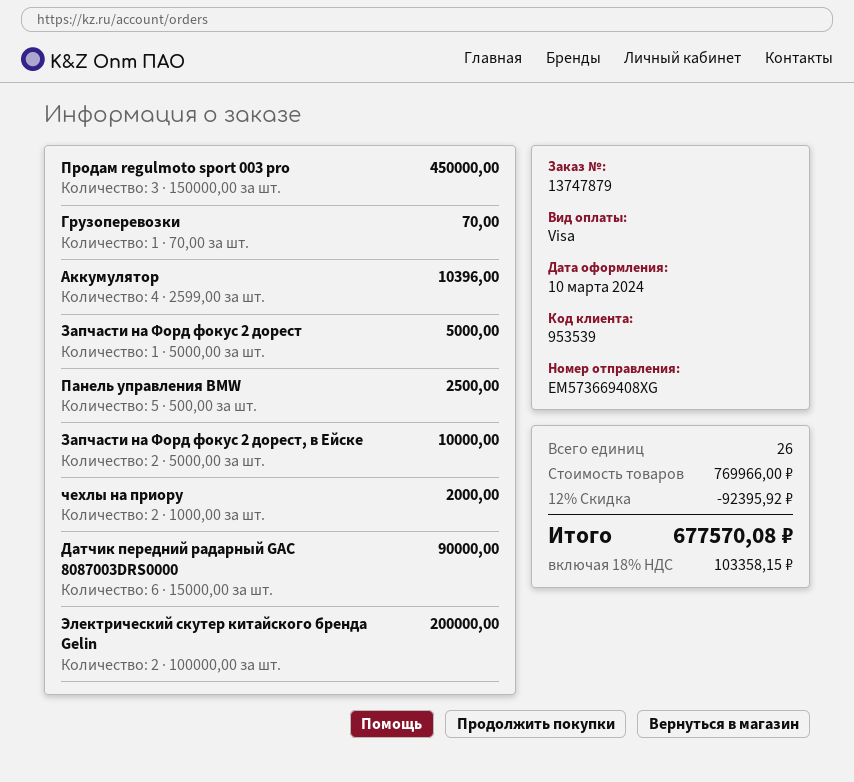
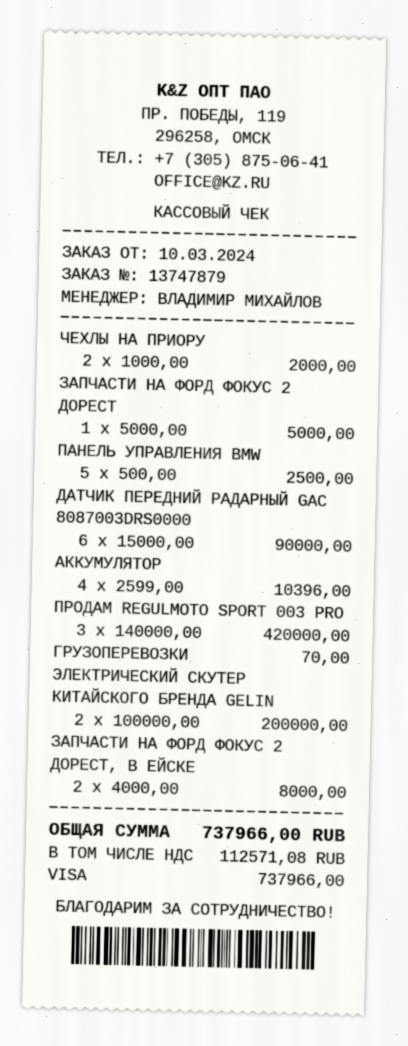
Продам regulmoto sport 003 pro: 3 x 150000.00 = 450000.00 -> 3 x 140000.00 = 420000.00
Запчасти на Форд фокус 2 дорест, в Ейске: 2 x 5000.00 = 10000.00 -> 2 x 4000.00 = 8000.00
discount: 12% = 92395.92 -> none
tax: 103358.15 -> 112571.08
total: 677570.08 -> 737966.00

